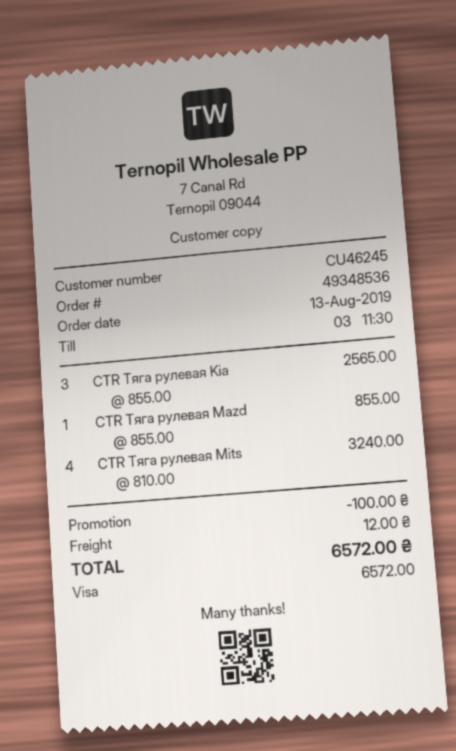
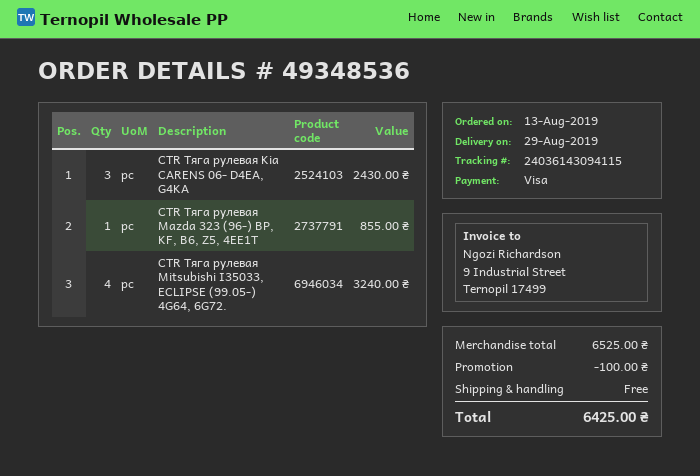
CTR Тяга рулевая Kia: 3 for 2565.00 -> 3 for 2430.00
shipping: 12.00 -> 0.00
total: 6572.00 -> 6425.00

